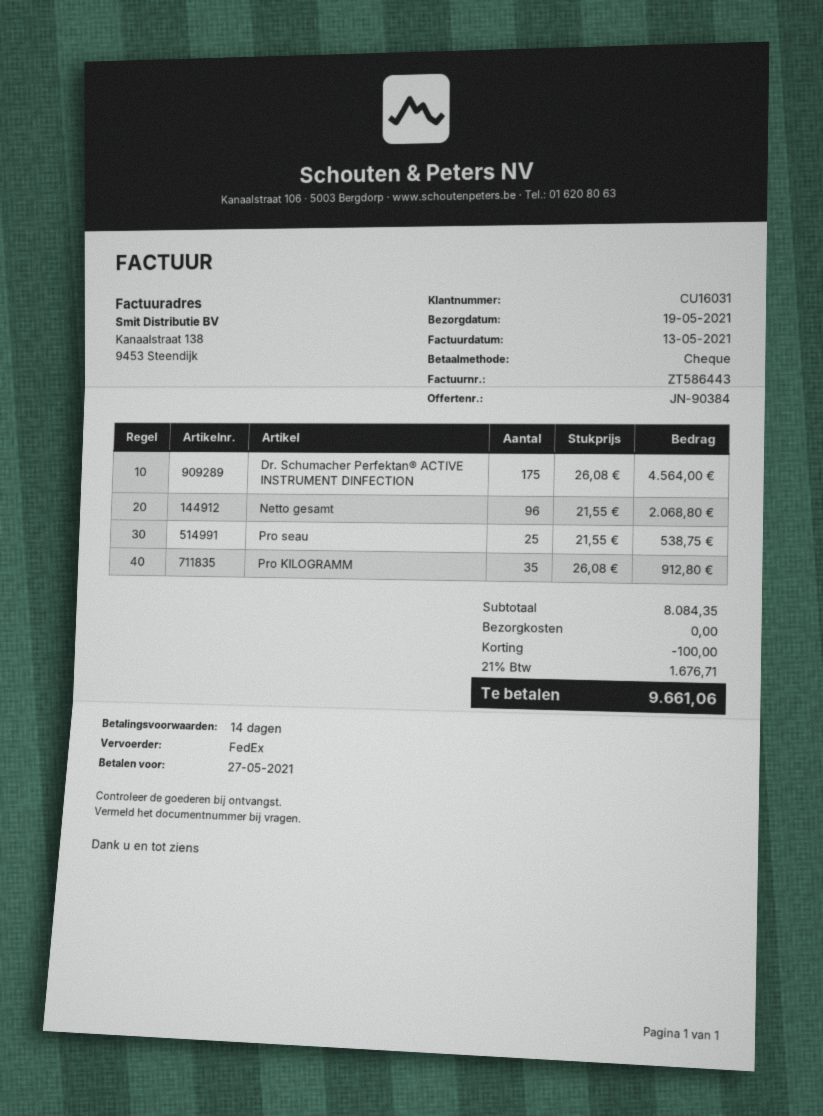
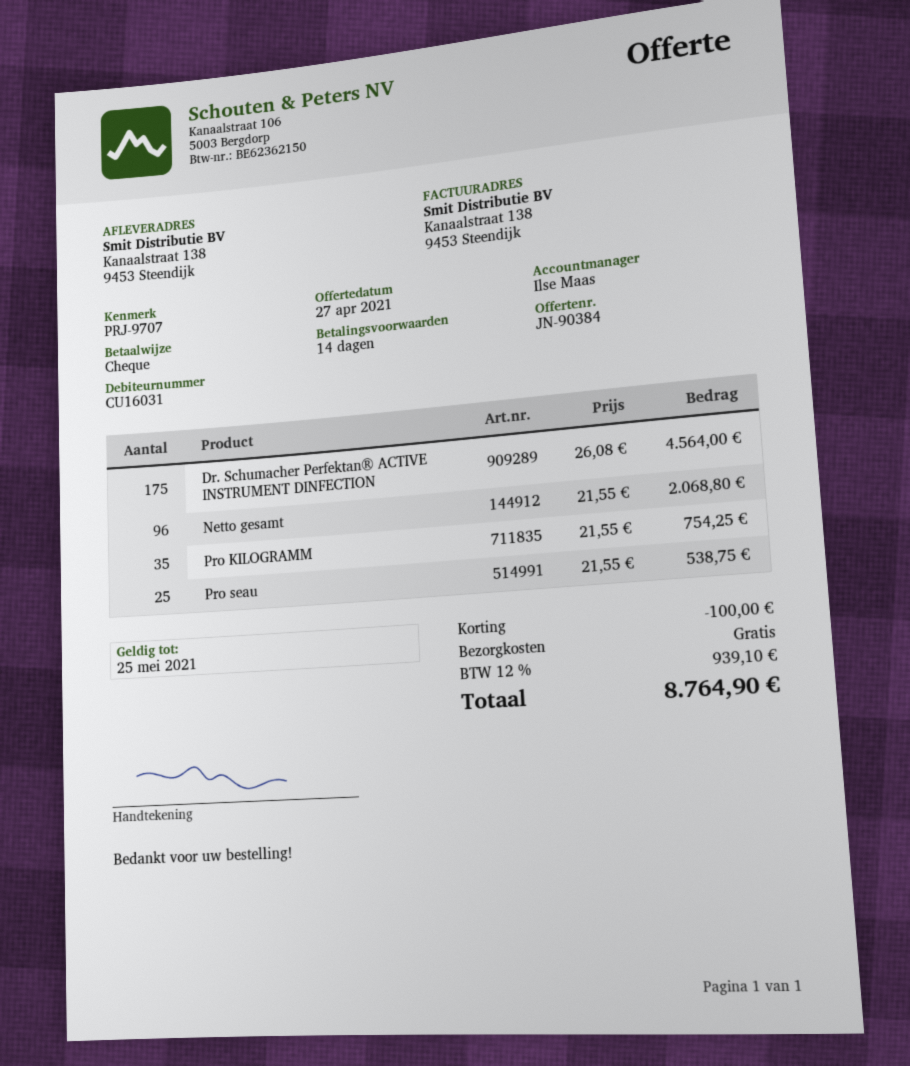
Pro KILOGRAMM: 35 x 26.08 = 912.80 -> 35 x 21.55 = 754.25
tax: 21% = 1676.71 -> 12% = 939.10
total: 9661.06 -> 8764.90

